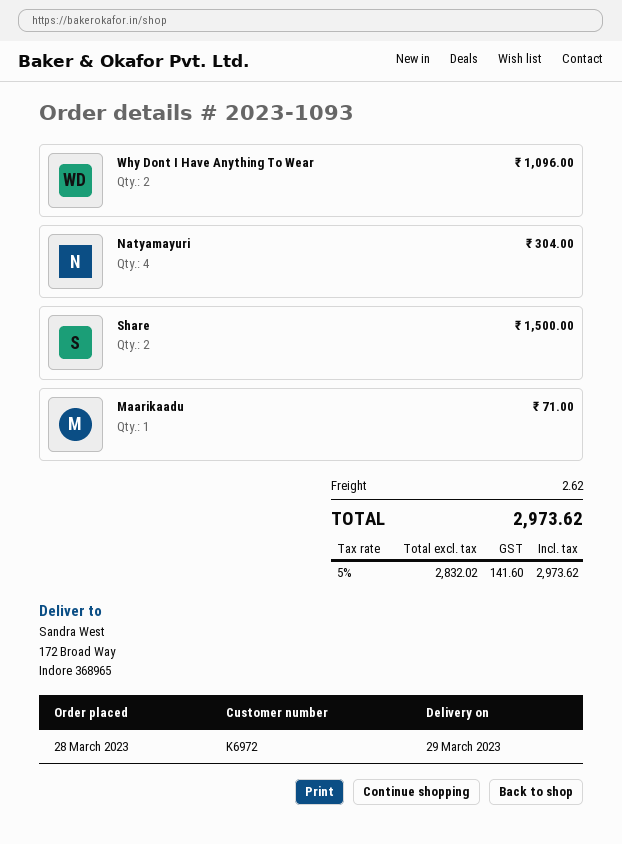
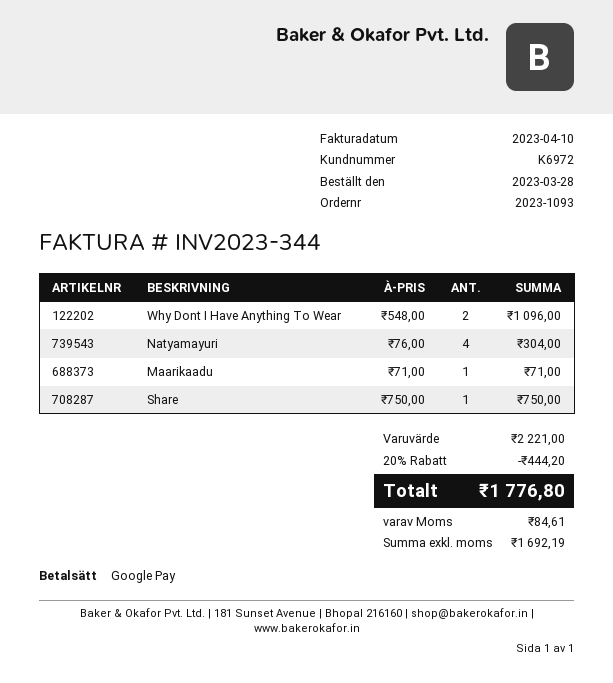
Share: 2 for 1500.00 -> 1 for 750.00
discount: none -> 20% = 444.20
shipping: 2.62 -> none
net: 2832.02 -> 1692.19
tax: 141.60 -> 84.61
total: 2973.62 -> 1776.80

